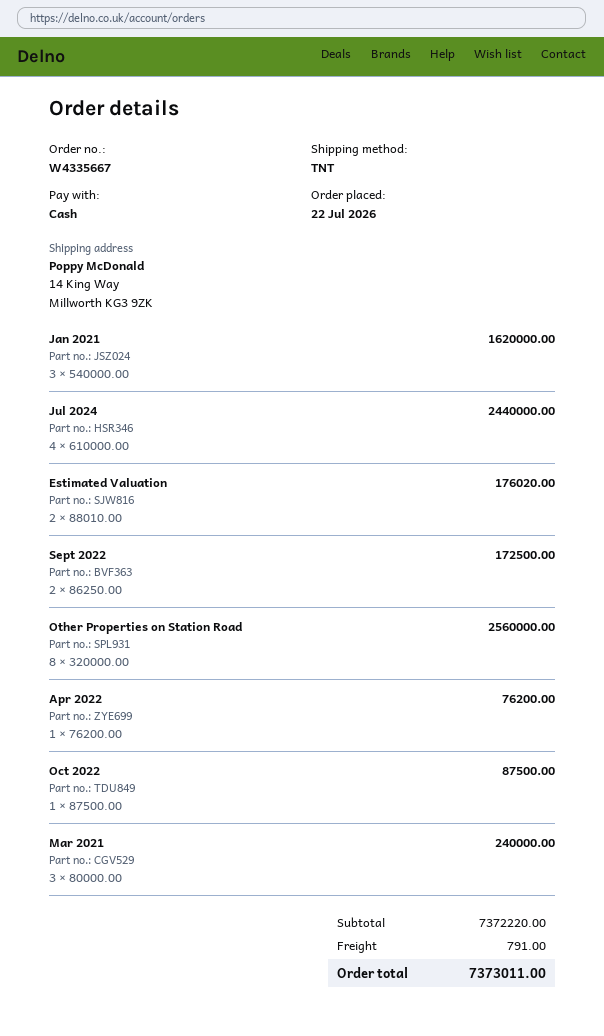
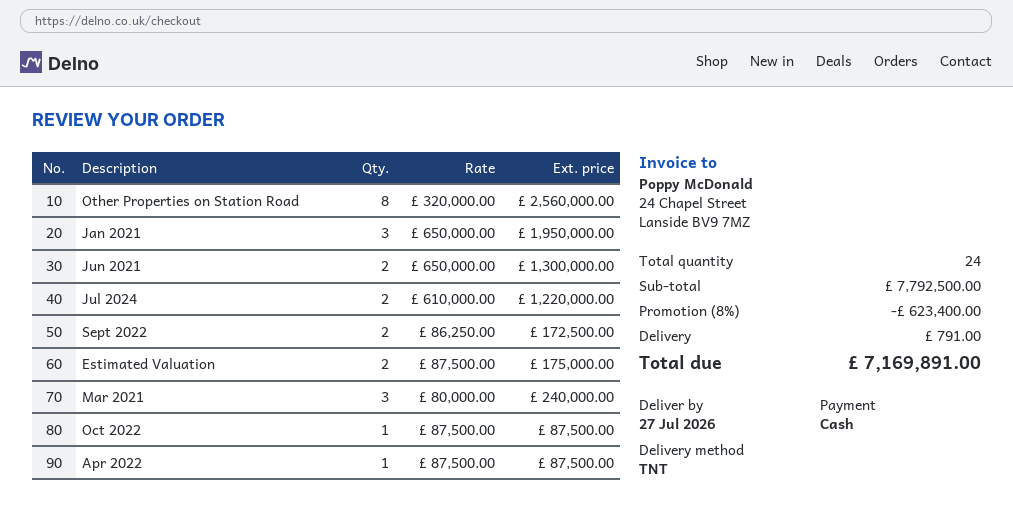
Jan 2021: 3 x 540000.00 = 1620000.00 -> 3 x 650000.00 = 1950000.00
Jul 2024: 4 x 610000.00 = 2440000.00 -> 2 x 610000.00 = 1220000.00
Estimated Valuation: 2 x 88010.00 = 176020.00 -> 2 x 87500.00 = 175000.00
Apr 2022: 1 x 76200.00 = 76200.00 -> 1 x 87500.00 = 87500.00
Jun 2021: none -> 2 x 650000.00 = 1300000.00
subtotal: 7372220.00 -> 7792500.00
discount: none -> 8% = 623400.00
total: 7373011.00 -> 7169891.00

